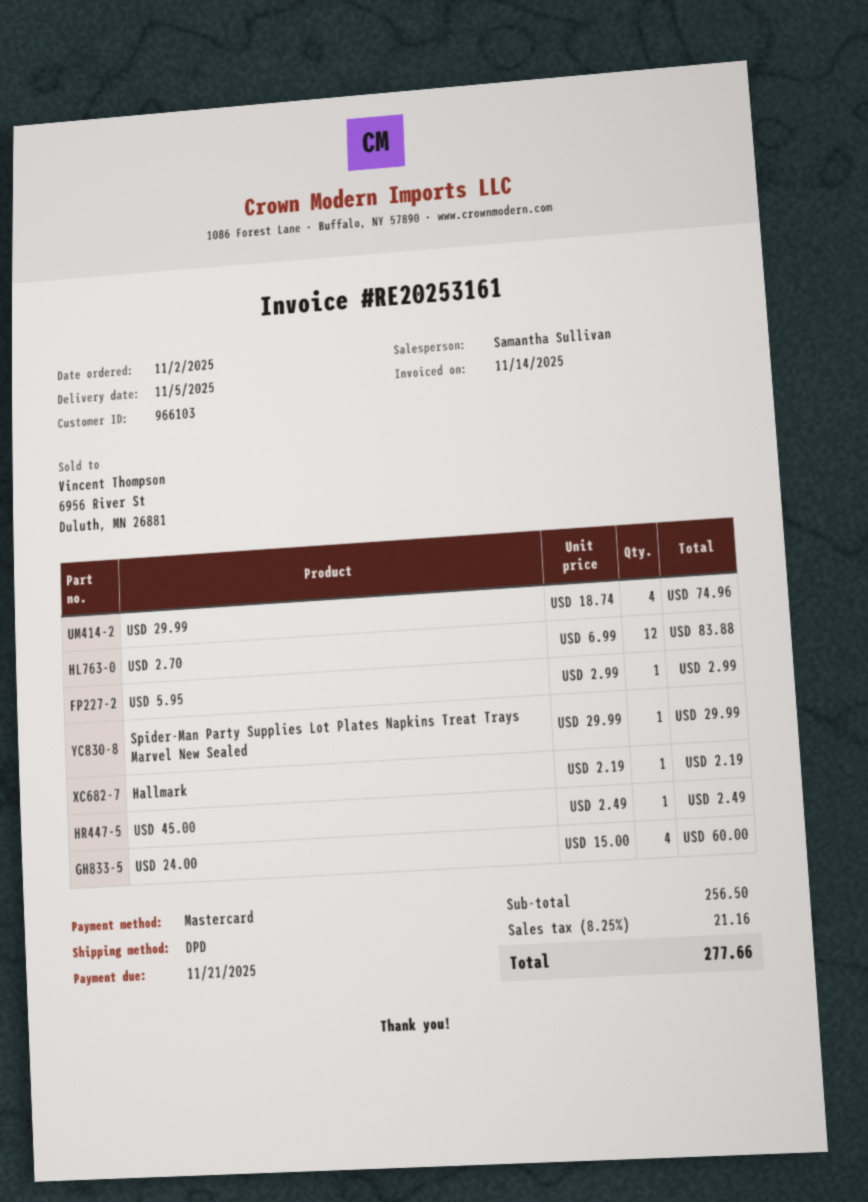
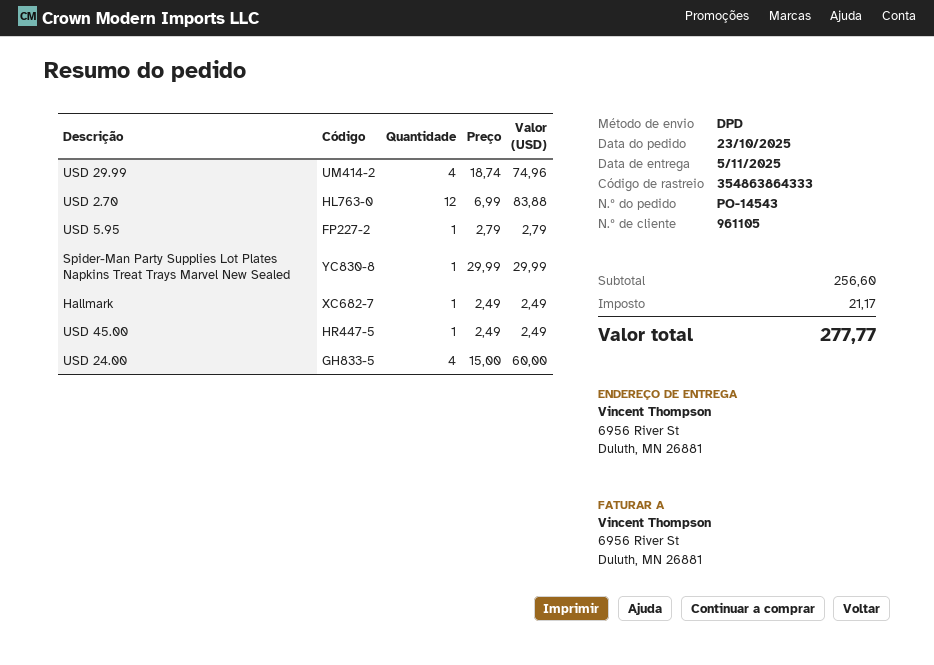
order date: 2025-11-02 -> 2025-10-23
customer number: 966103 -> 961105
USD 5.95: 1 x 2.99 = 2.99 -> 1 x 2.79 = 2.79
Hallmark: 1 x 2.19 = 2.19 -> 1 x 2.49 = 2.49
subtotal: 256.50 -> 256.60
tax: 21.16 -> 21.17
total: 277.66 -> 277.77

